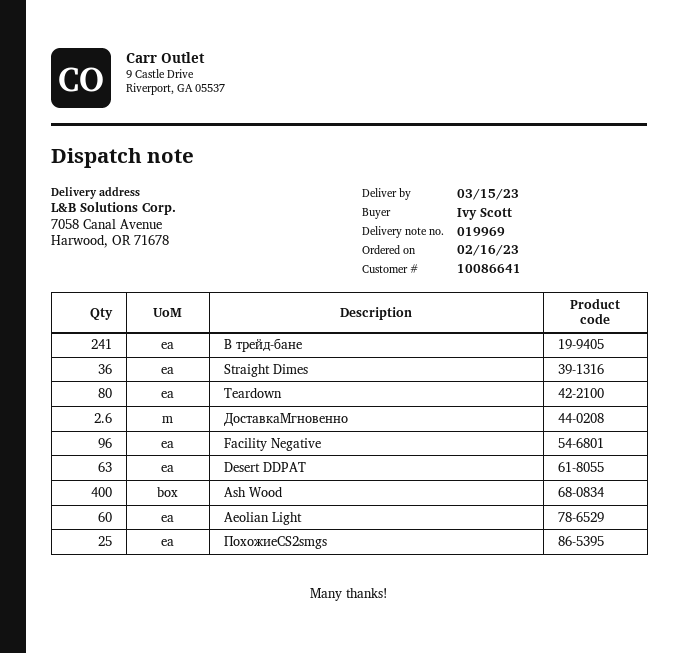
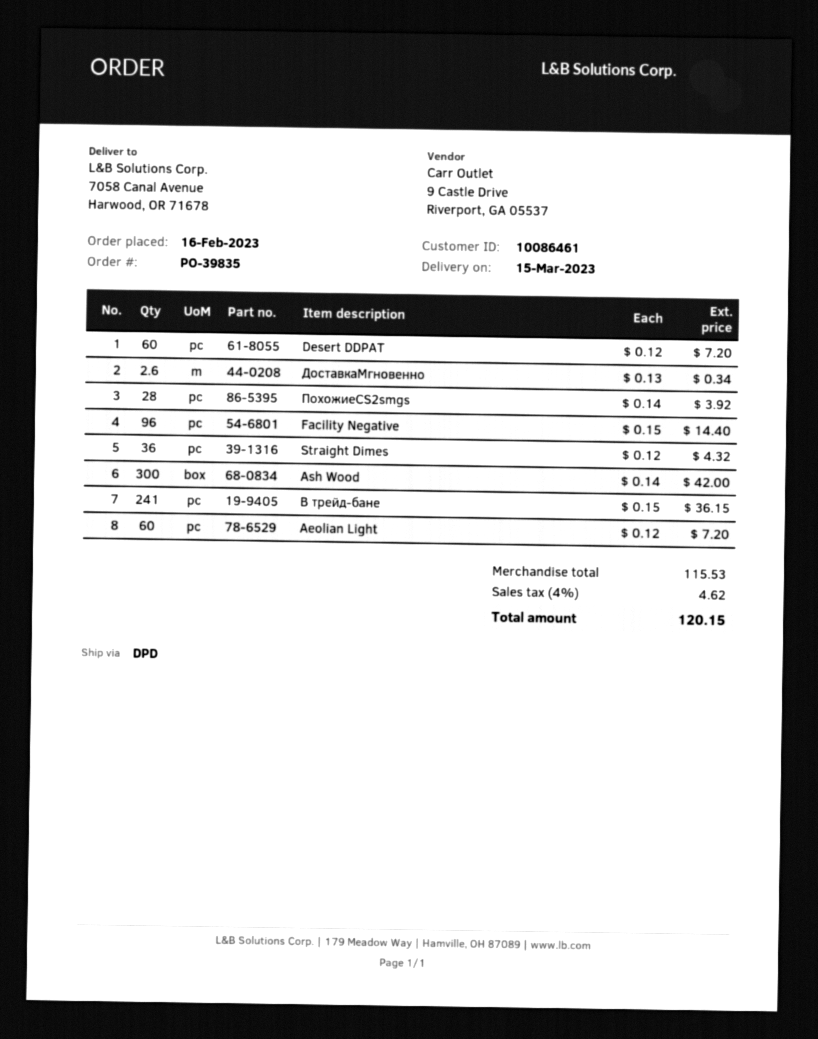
customer number: 10086641 -> 10086461
Teardown: 80 -> none
Desert DDPAT: 63 -> 60
Ash Wood: 400 -> 300
ПохожиеCS2smgs: 25 -> 28

